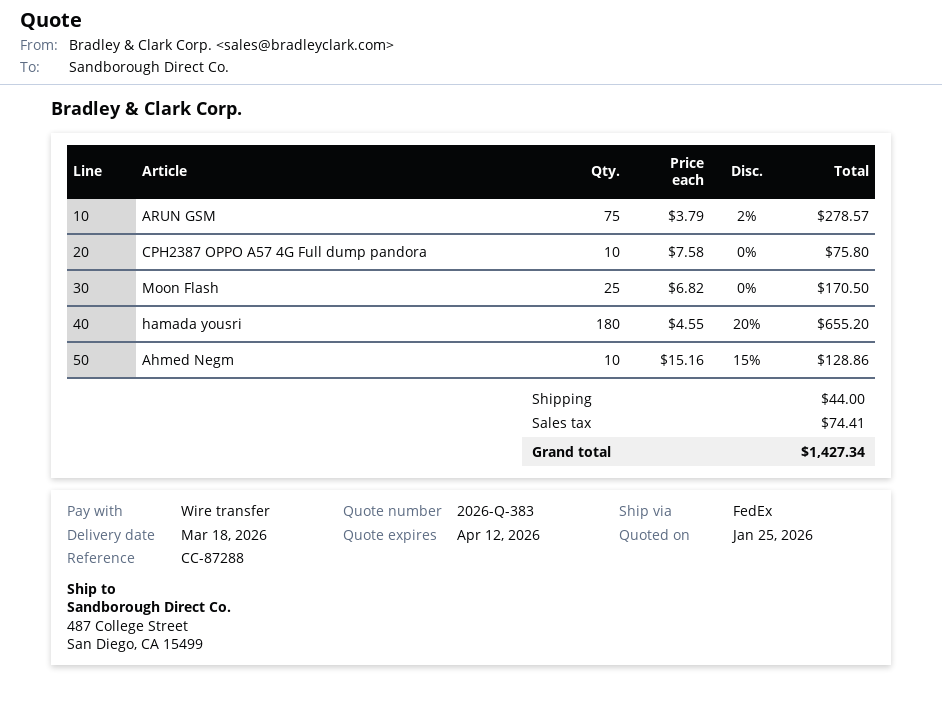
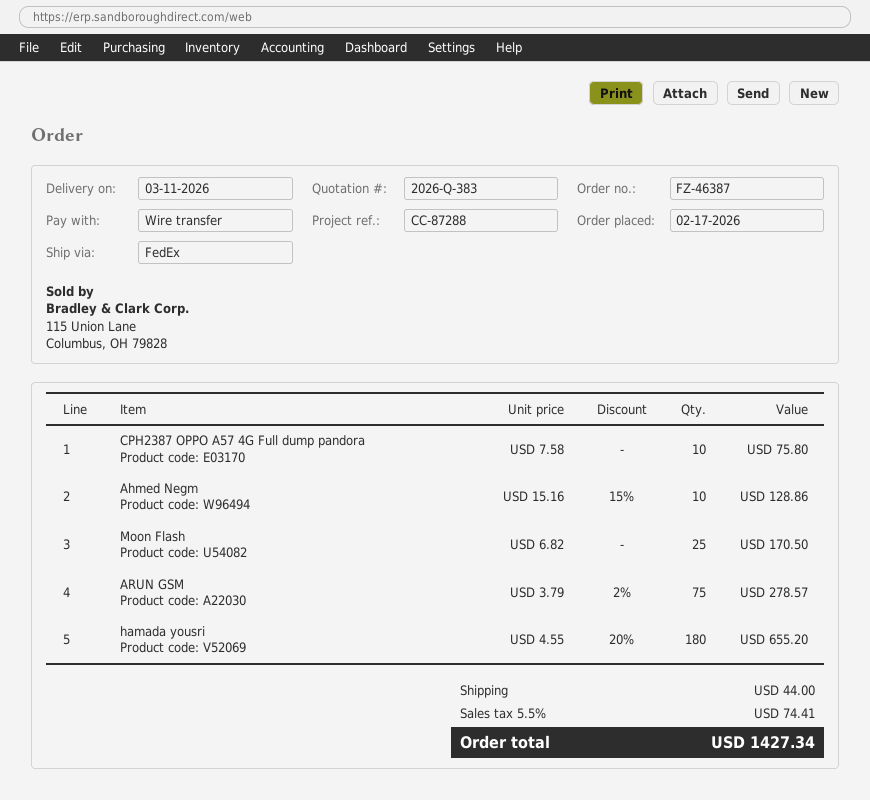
delivery date: 2026-03-18 -> 2026-03-11

